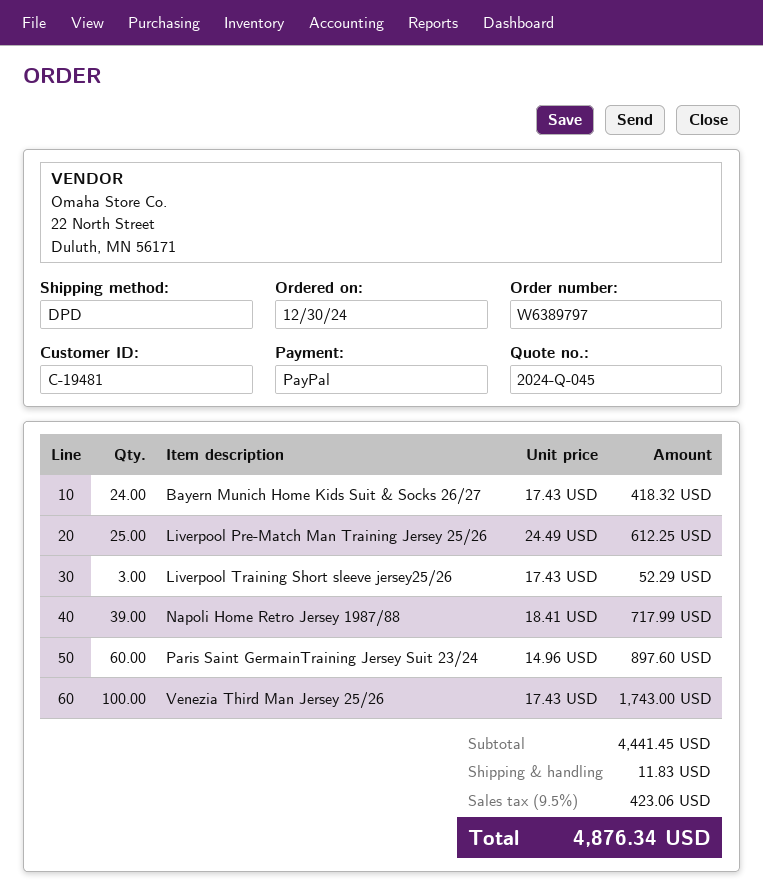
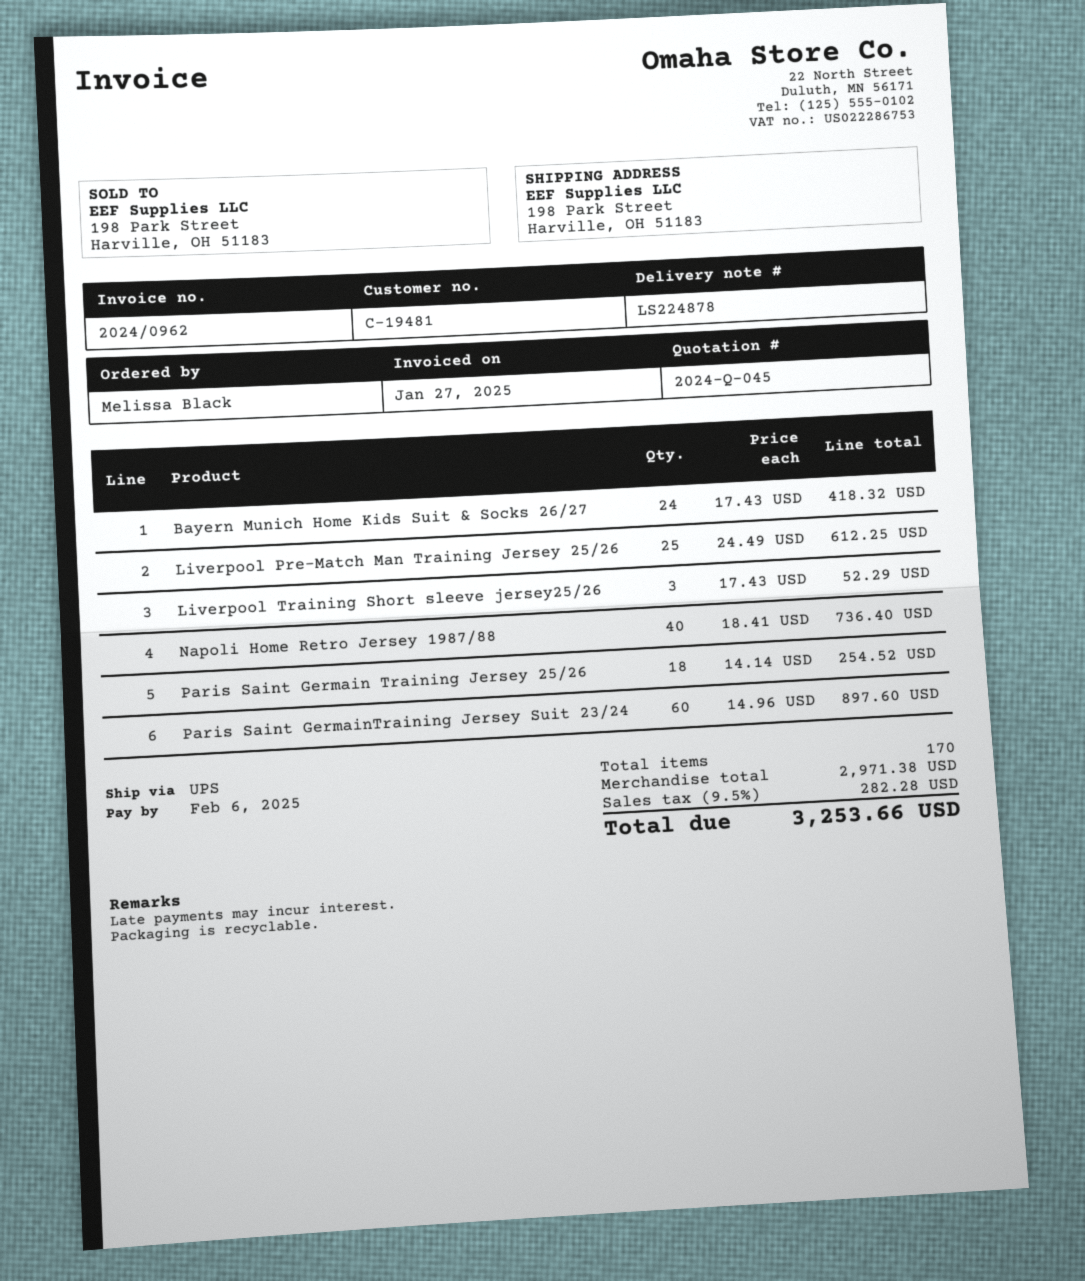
shipping method: DPD -> UPS
Napoli Home Retro Jersey 1987/88: 39 x 18.41 = 717.99 -> 40 x 18.41 = 736.40
Venezia Third Man Jersey 25/26: 100 x 17.43 = 1743.00 -> none
Paris Saint Germain Training Jersey 25/26: none -> 18 x 14.14 = 254.52
subtotal: 4441.45 -> 2971.38
shipping: 11.83 -> none
tax: 9.5% = 423.06 -> 9.5% = 282.28
total: 4876.34 -> 3253.66

